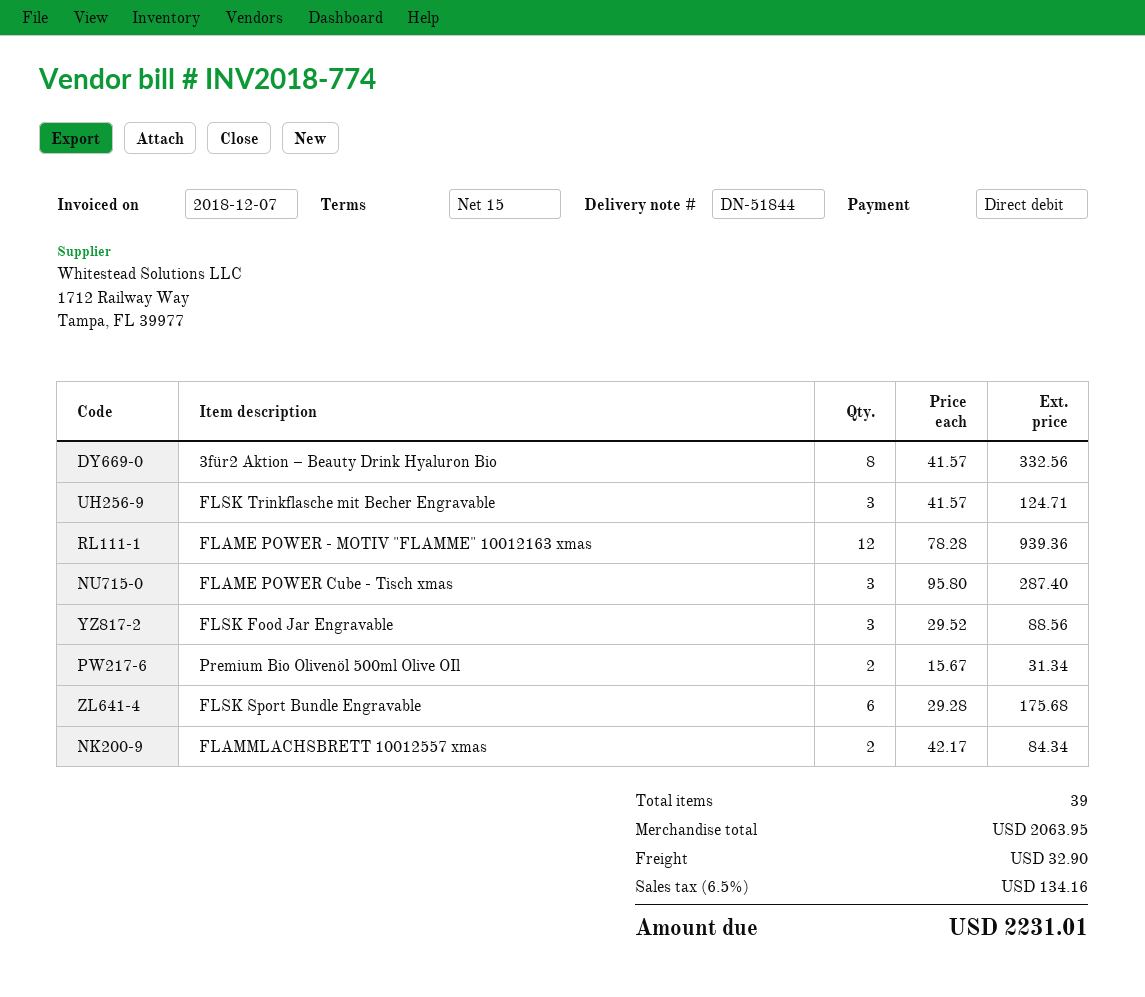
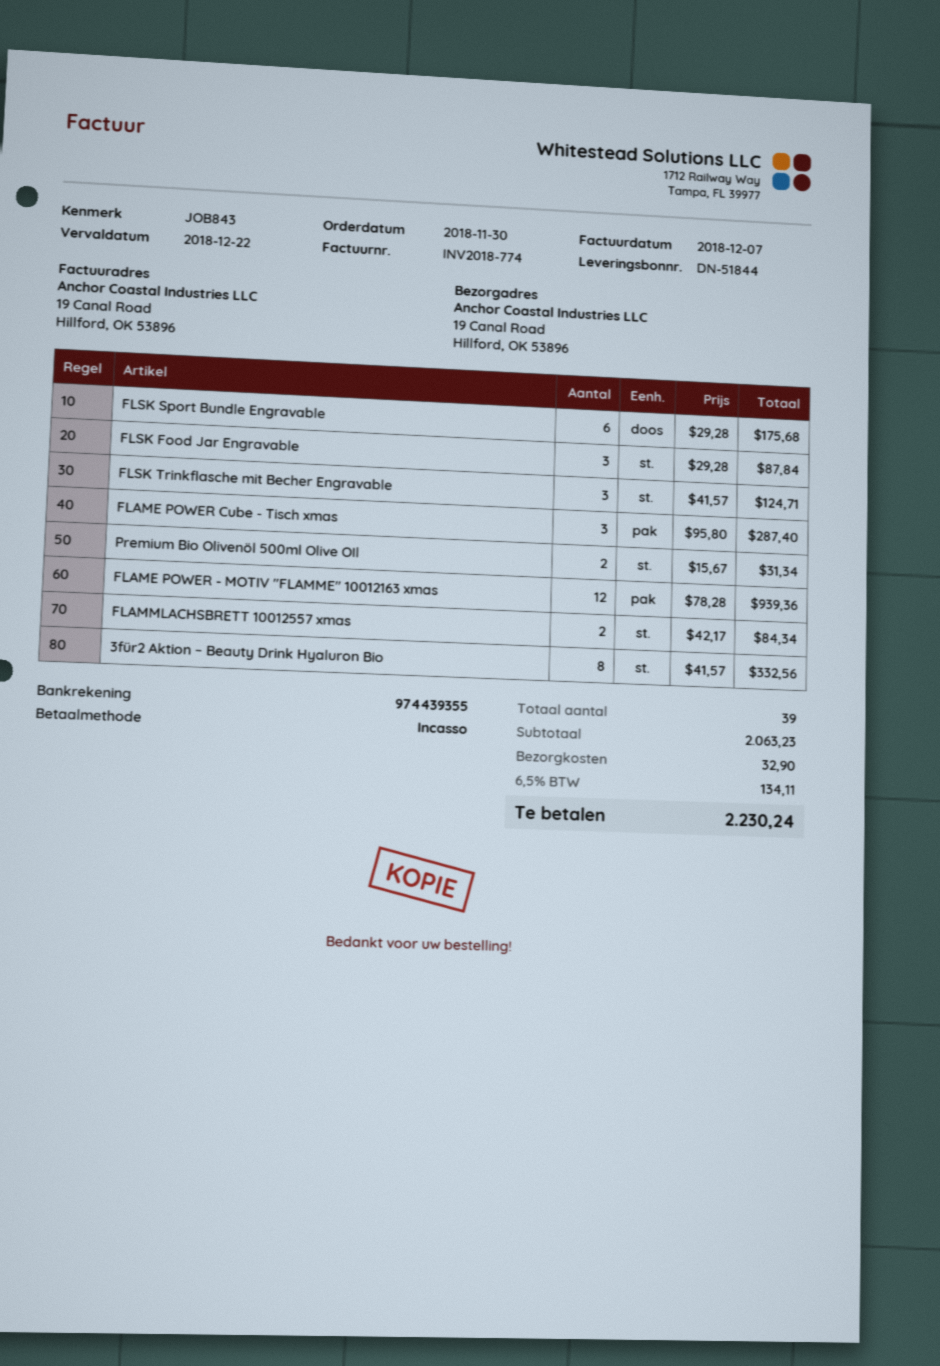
FLSK Food Jar Engravable: 3 x 29.52 = 88.56 -> 3 x 29.28 = 87.84
subtotal: 2063.95 -> 2063.23
tax: 6.5% = 134.16 -> 6.5% = 134.11
total: 2231.01 -> 2230.24

